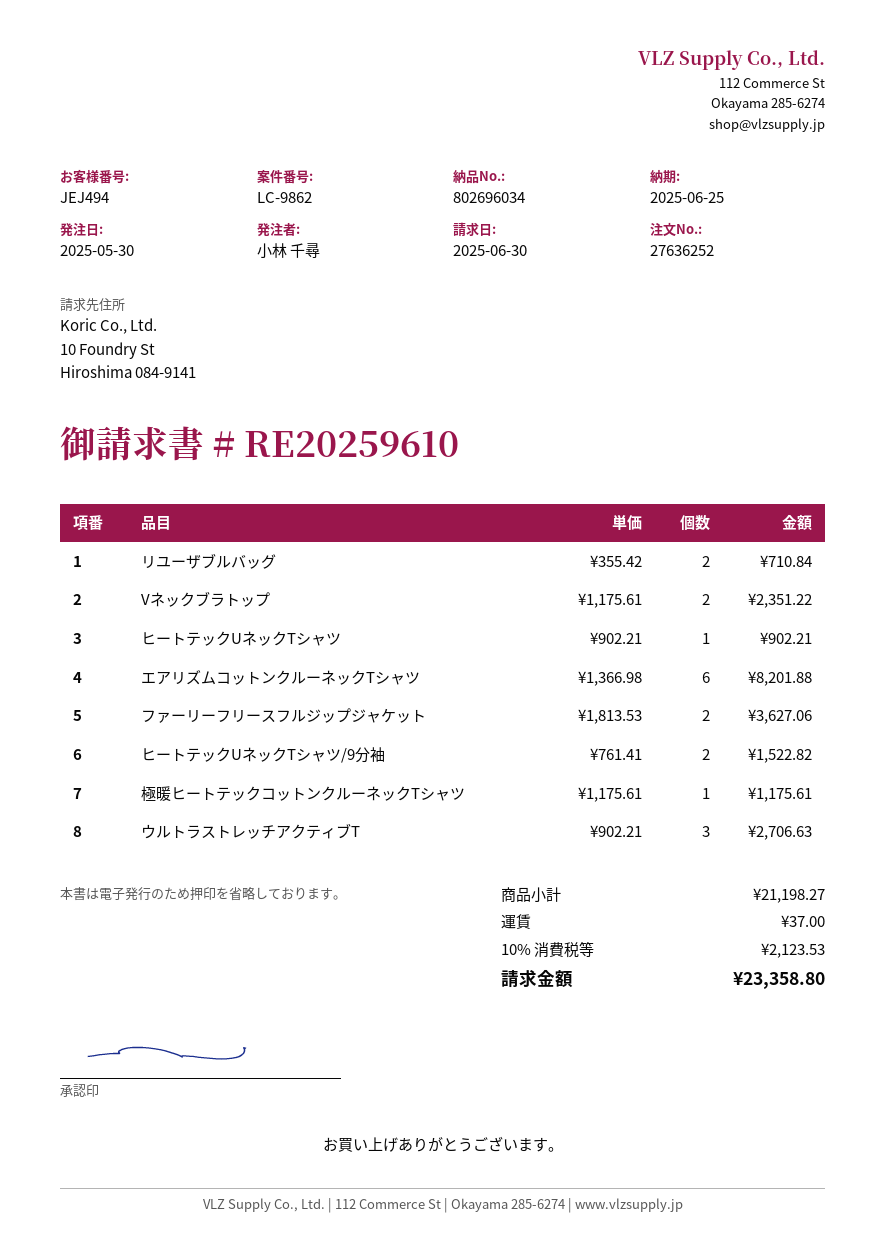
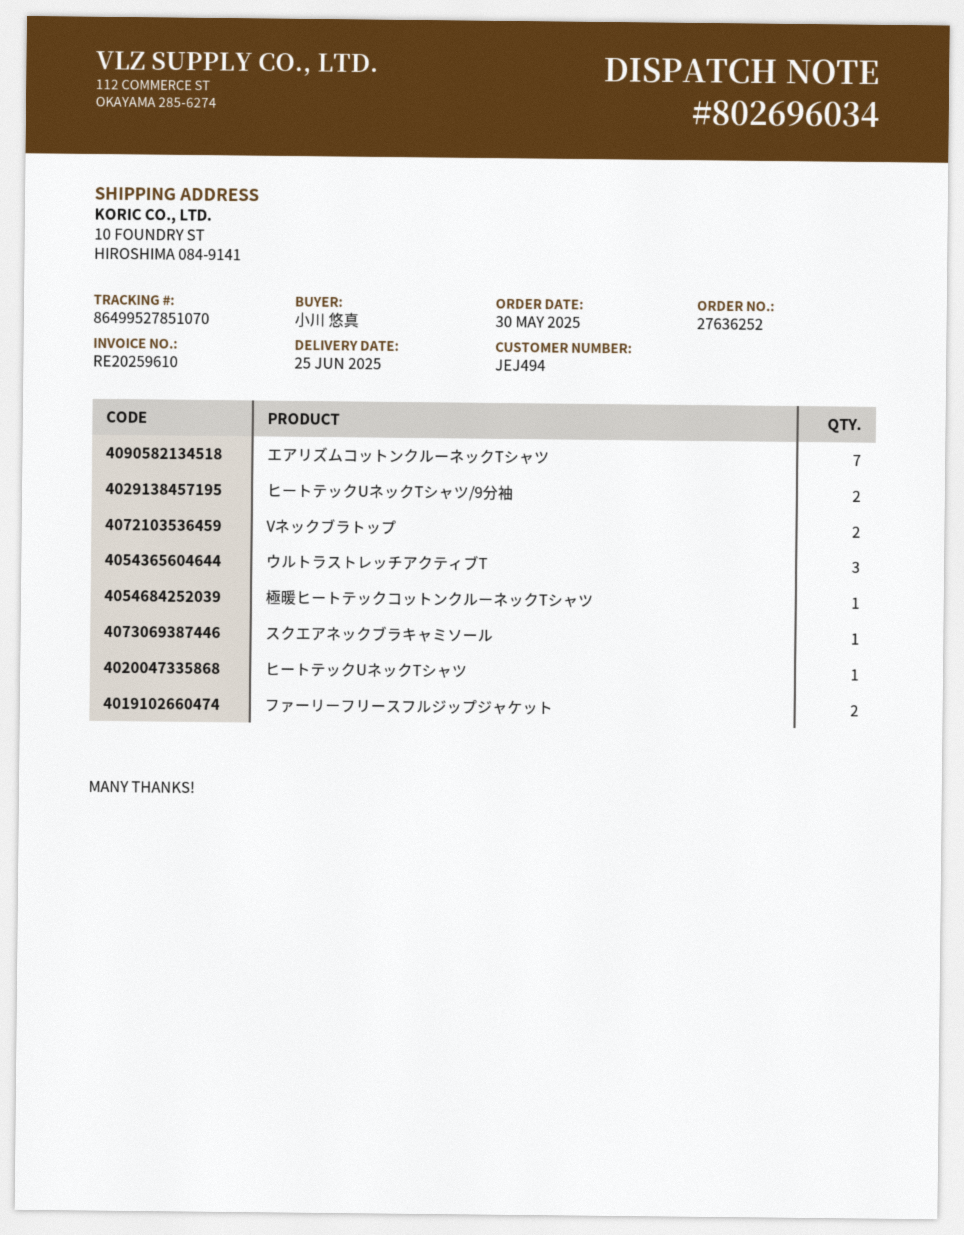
ordered by: 小林 千尋 -> 小川 悠真
リユーザブルバッグ: 2 -> none
エアリズムコットンクルーネックTシャツ: 6 -> 7
スクエアネックブラキャミソール: none -> 1

